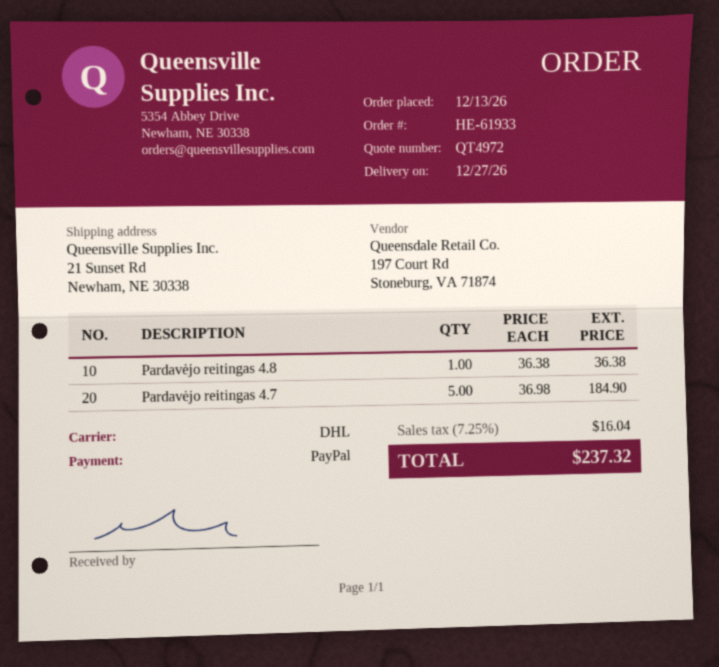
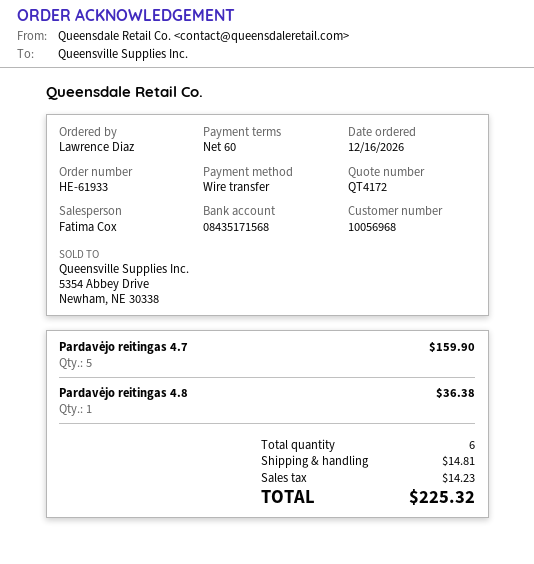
quote number: QT4972 -> QT4172
order date: 2026-12-13 -> 2026-12-16
payment method: PayPal -> bank transfer
Pardavėjo reitingas 4.7: 5 for 184.90 -> 5 for 159.90
shipping: none -> 14.81
tax: 16.04 -> 14.23
total: 237.32 -> 225.32

